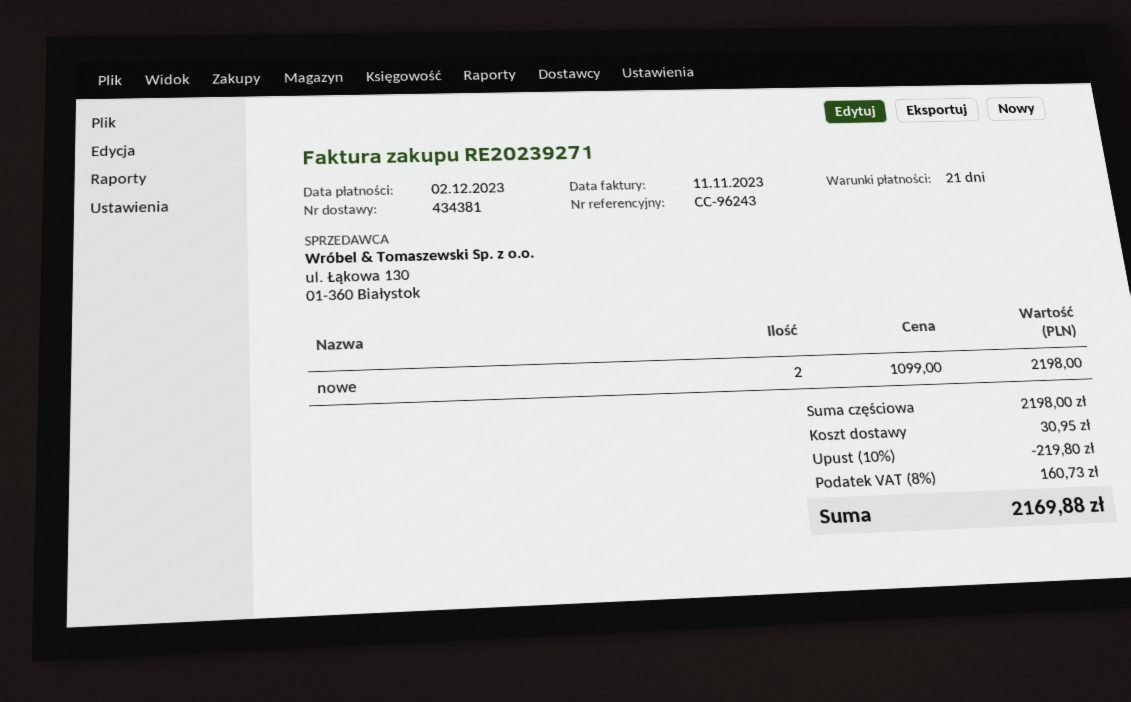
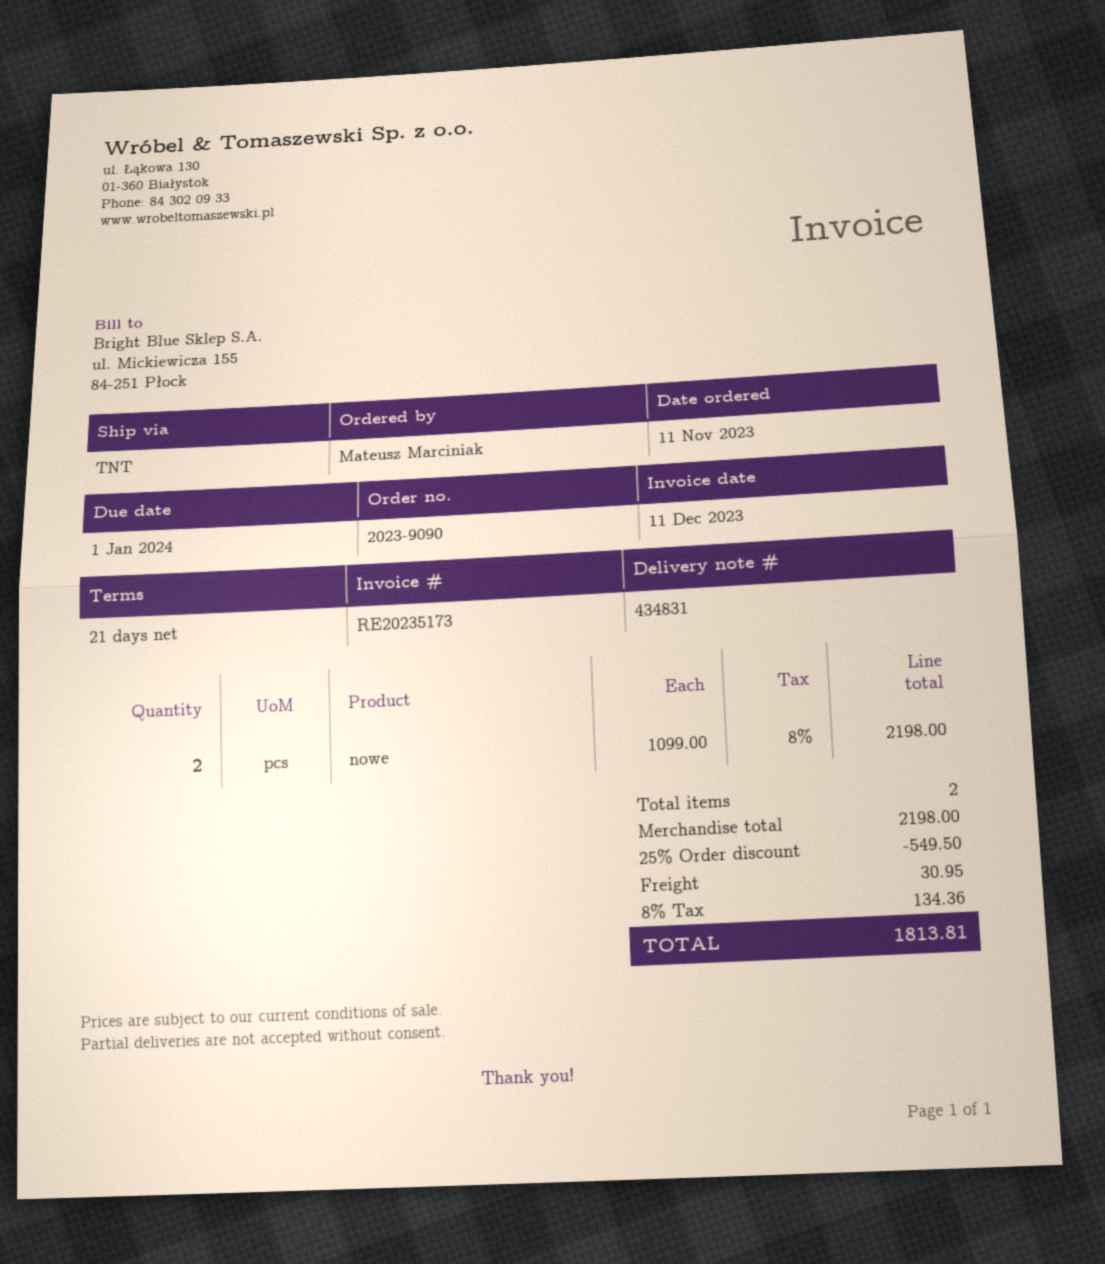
delivery note number: 434381 -> 434831
invoice number: RE20239271 -> RE20235173
invoice date: 2023-11-11 -> 2023-12-11
due date: 2023-12-02 -> 2024-01-01
discount: 10% = 219.80 -> 25% = 549.50
tax: 8% = 160.73 -> 8% = 134.36
total: 2169.88 -> 1813.81

